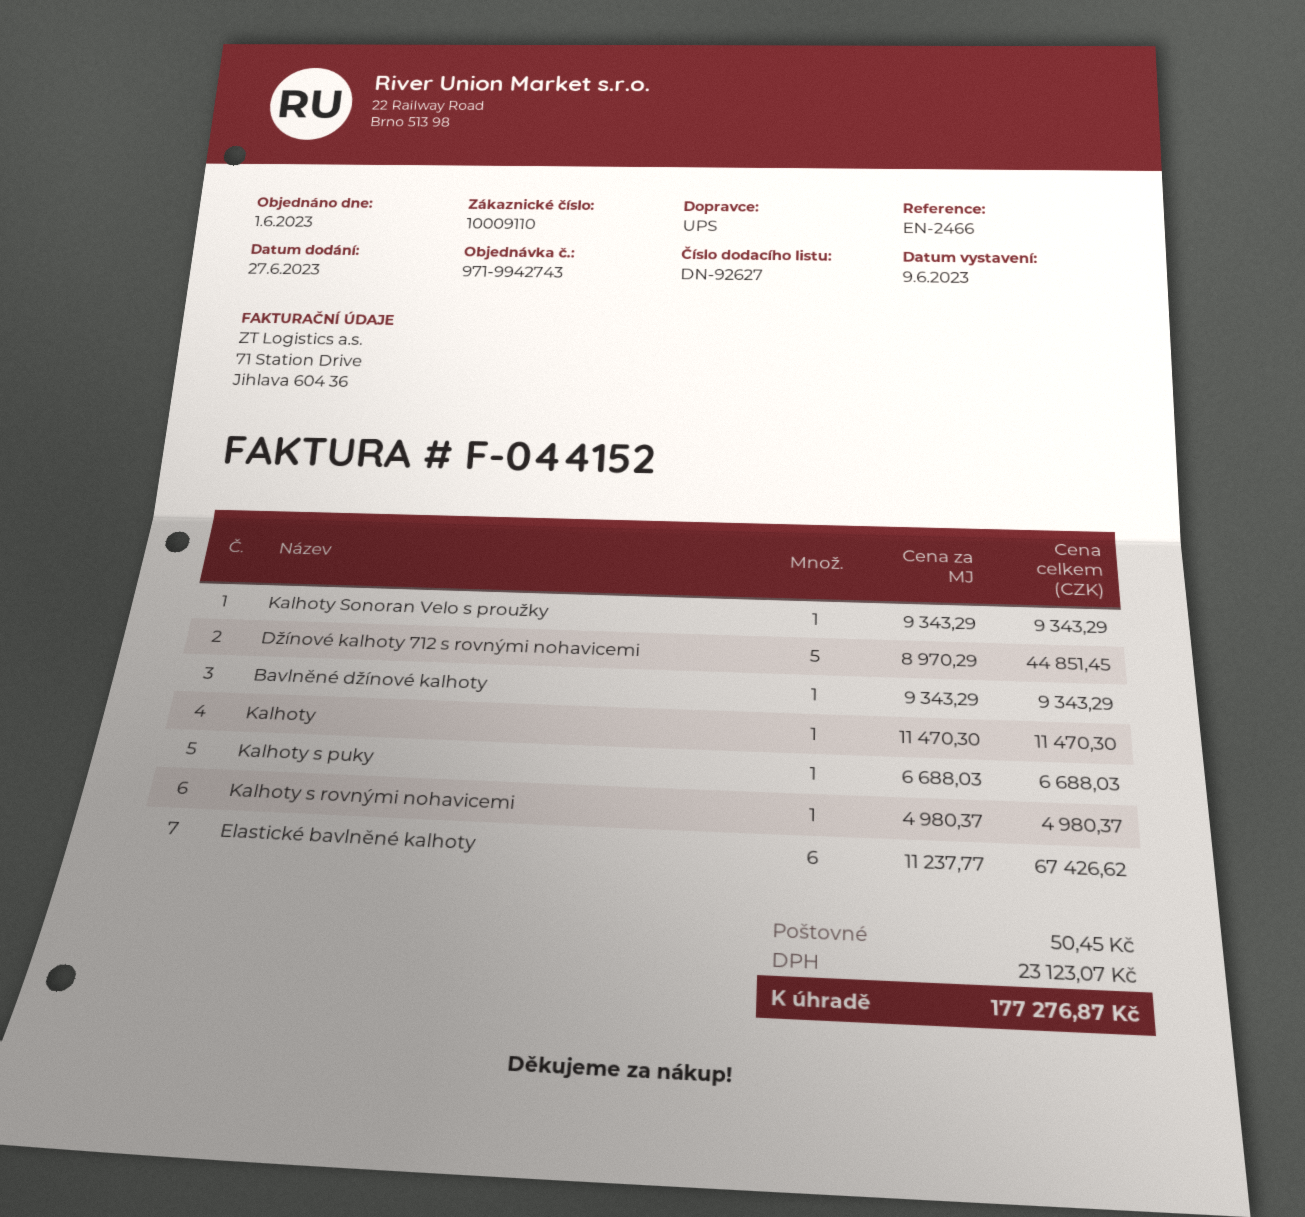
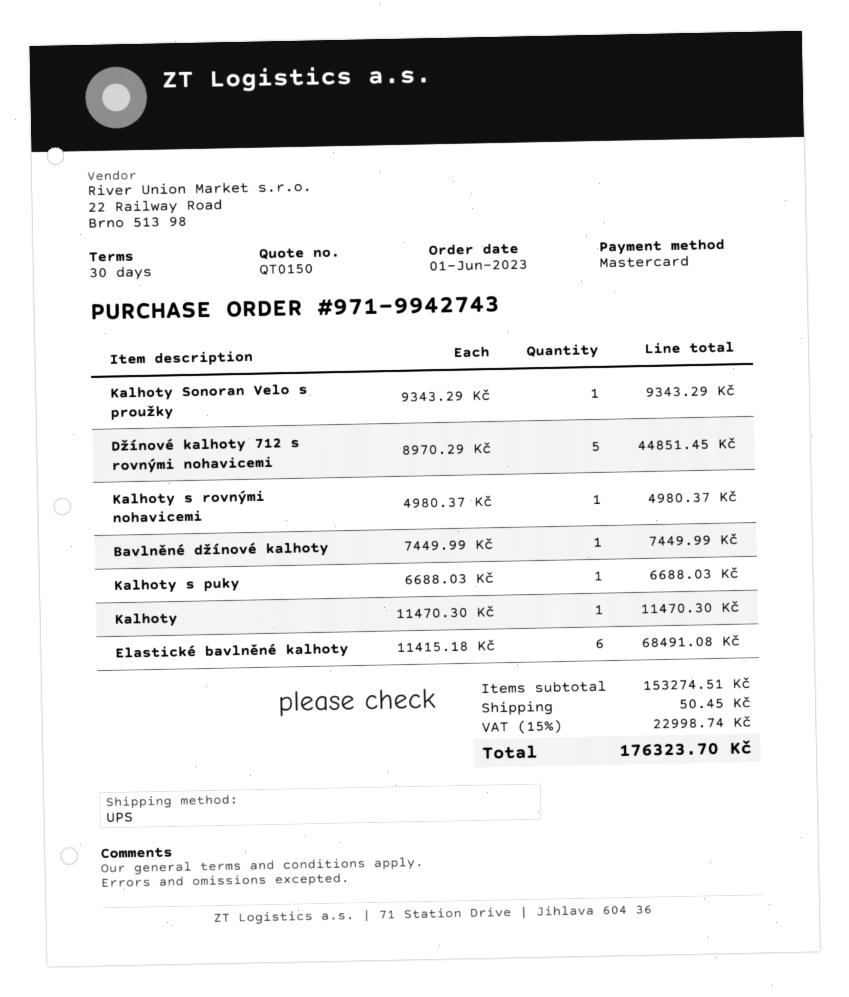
Bavlněné džínové kalhoty: 1 x 9343.29 = 9343.29 -> 1 x 7449.99 = 7449.99
Elastické bavlněné kalhoty: 6 x 11237.77 = 67426.62 -> 6 x 11415.18 = 68491.08
tax: 23123.07 -> 22998.74
total: 177276.87 -> 176323.70

